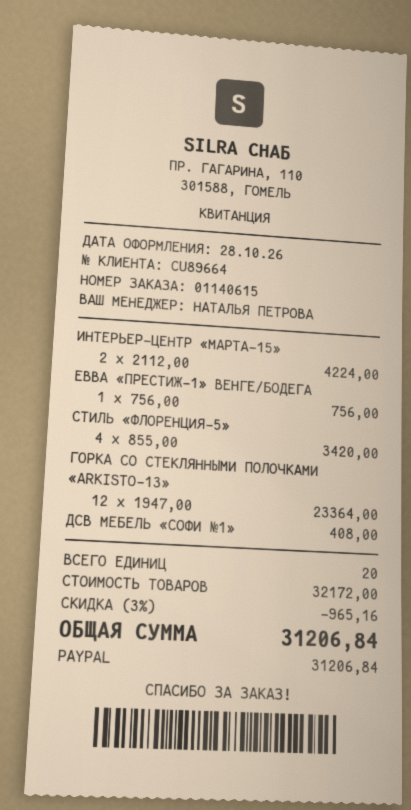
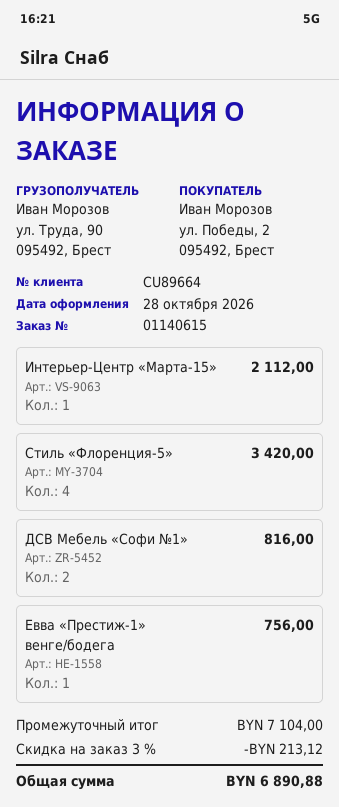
ИНТЕРЬЕР-ЦЕНТР «МАРТА-15»: 2 for 4224.00 -> 1 for 2112.00
ГОРКА СО СТЕКЛЯННЫМИ ПОЛОЧКАМИ «ARKISTO-13»: 12 for 23364.00 -> none
ДСВ МЕБЕЛЬ «СОФИ №1»: 1 for 408.00 -> 2 for 816.00
subtotal: 32172.00 -> 7104.00
discount: 3% = 965.16 -> 3% = 213.12
total: 31206.84 -> 6890.88

